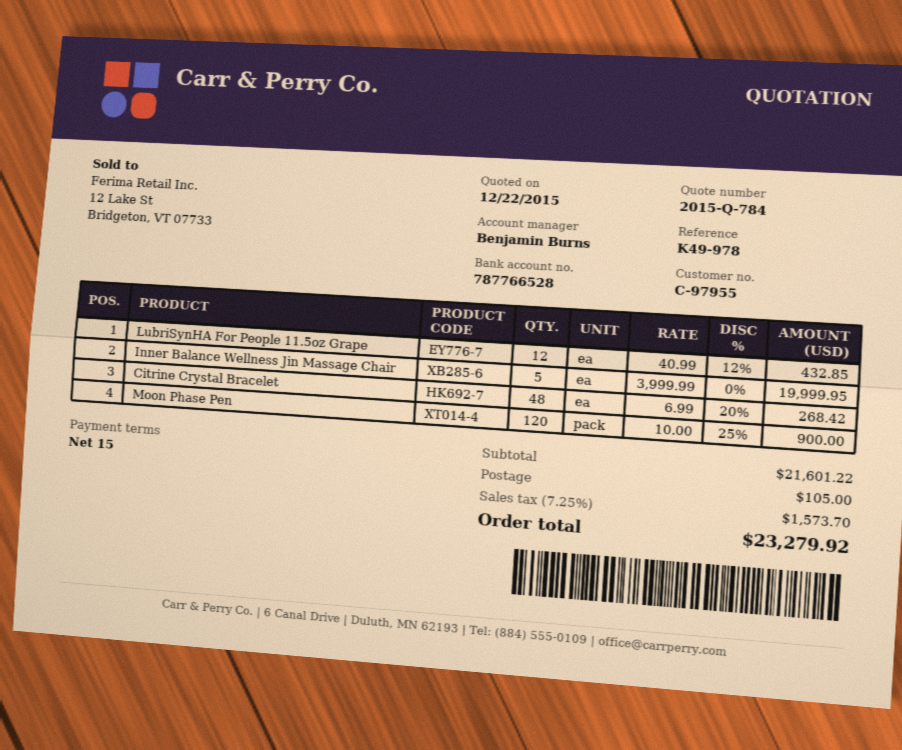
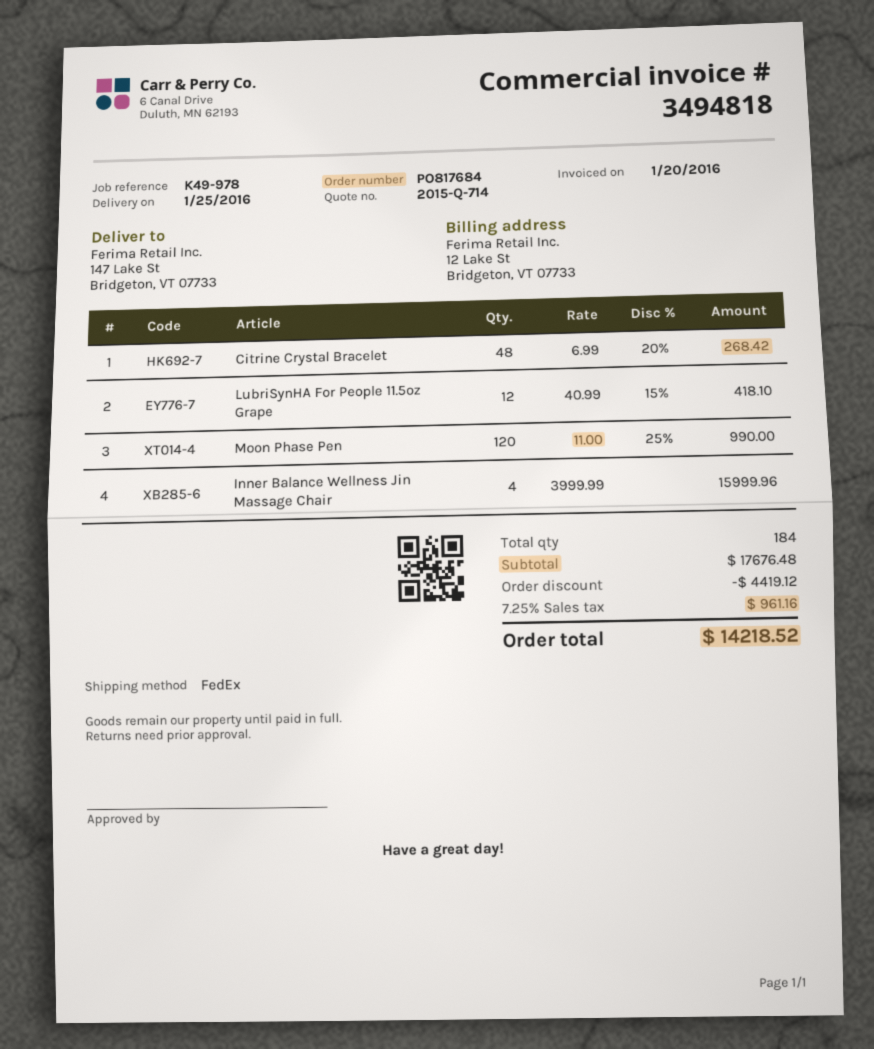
quote number: 2015-Q-784 -> 2015-Q-714
LubriSynHA For People 11.5oz Grape: 12 x 40.99 - 12% = 432.85 -> 12 x 40.99 - 15% = 418.10
Inner Balance Wellness Jin Massage Chair: 5 x 3999.99 = 19999.95 -> 4 x 3999.99 = 15999.96
Moon Phase Pen: 120 x 10.00 - 25% = 900.00 -> 120 x 11.00 - 25% = 990.00
subtotal: 21601.22 -> 17676.48
discount: none -> 4419.12
shipping: 105.00 -> none
tax: 7.25% = 1573.70 -> 7.25% = 961.16
total: 23279.92 -> 14218.52

